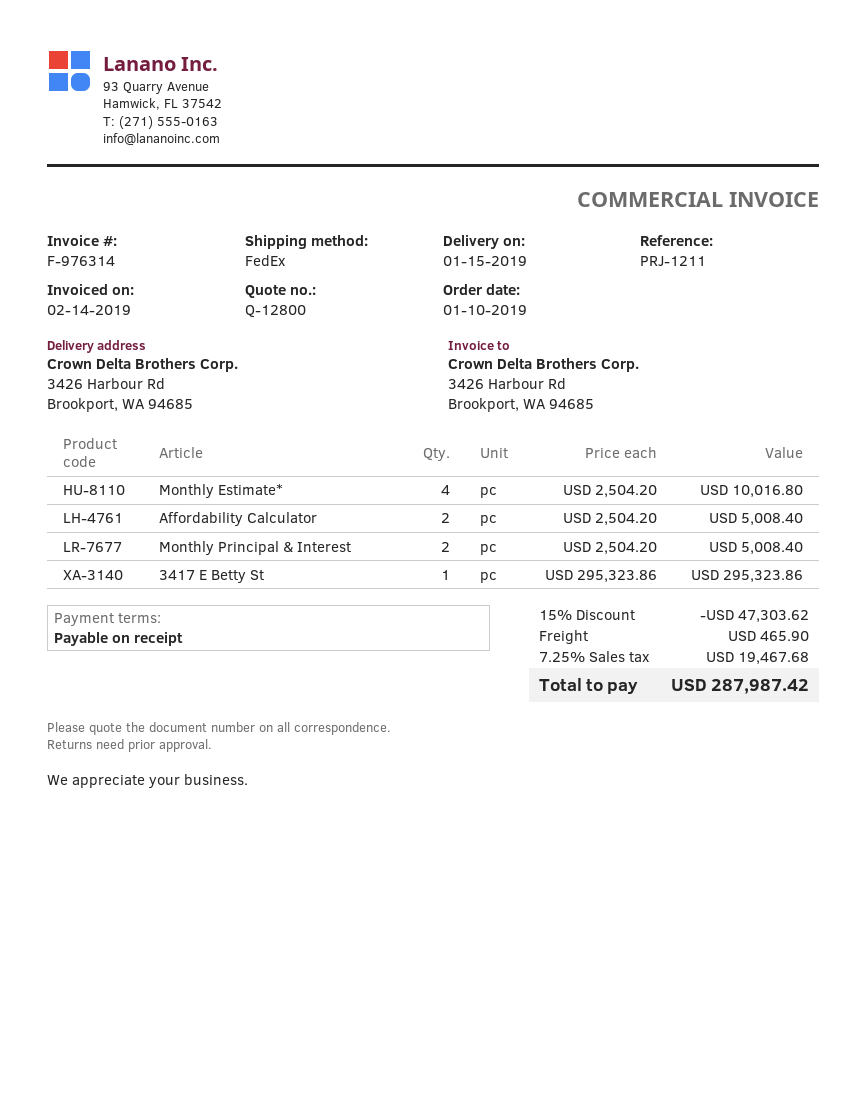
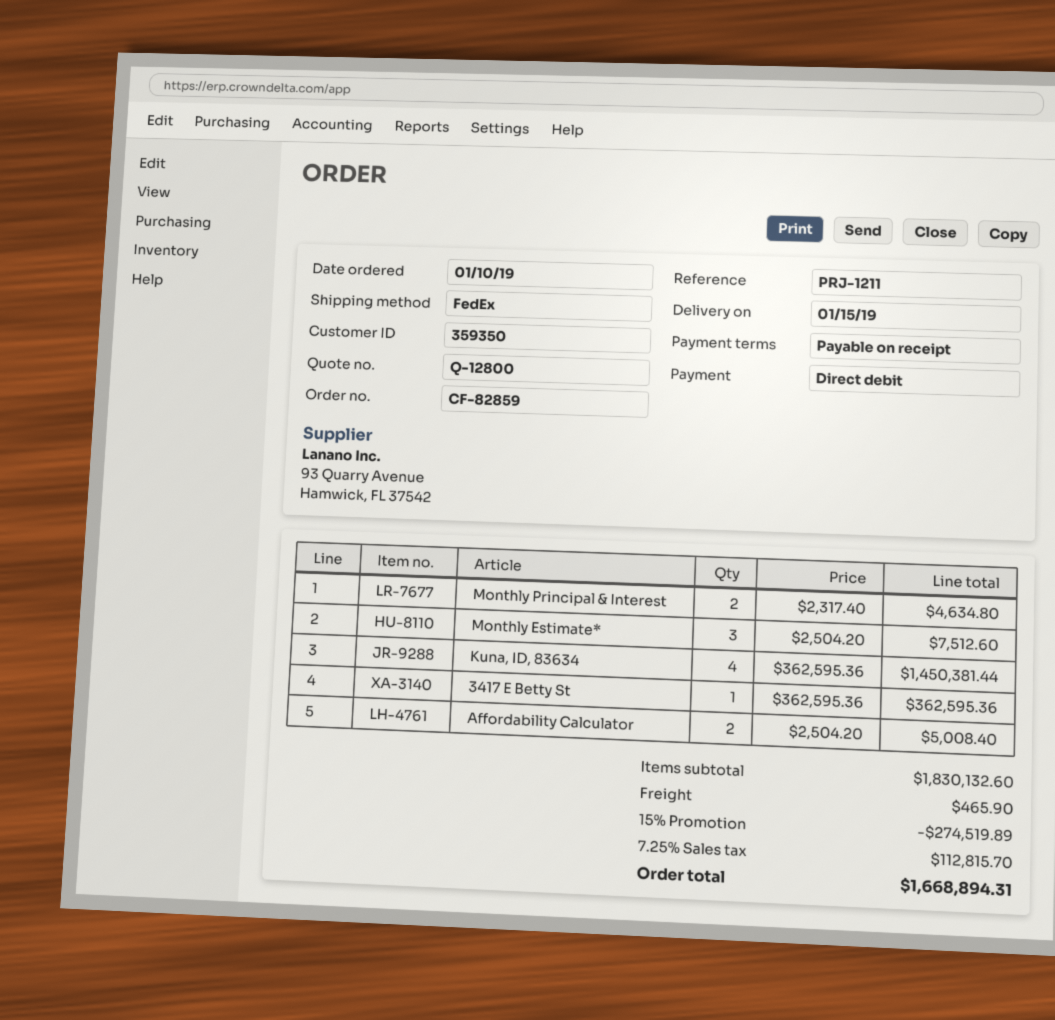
Monthly Estimate*: 4 x 2504.20 = 10016.80 -> 3 x 2504.20 = 7512.60
Monthly Principal & Interest: 2 x 2504.20 = 5008.40 -> 2 x 2317.40 = 4634.80
3417 E Betty St: 1 x 295323.86 = 295323.86 -> 1 x 362595.36 = 362595.36
Kuna, ID, 83634: none -> 4 x 362595.36 = 1450381.44
discount: 15% = 47303.62 -> 15% = 274519.89
tax: 7.25% = 19467.68 -> 7.25% = 112815.70
total: 287987.42 -> 1668894.31

